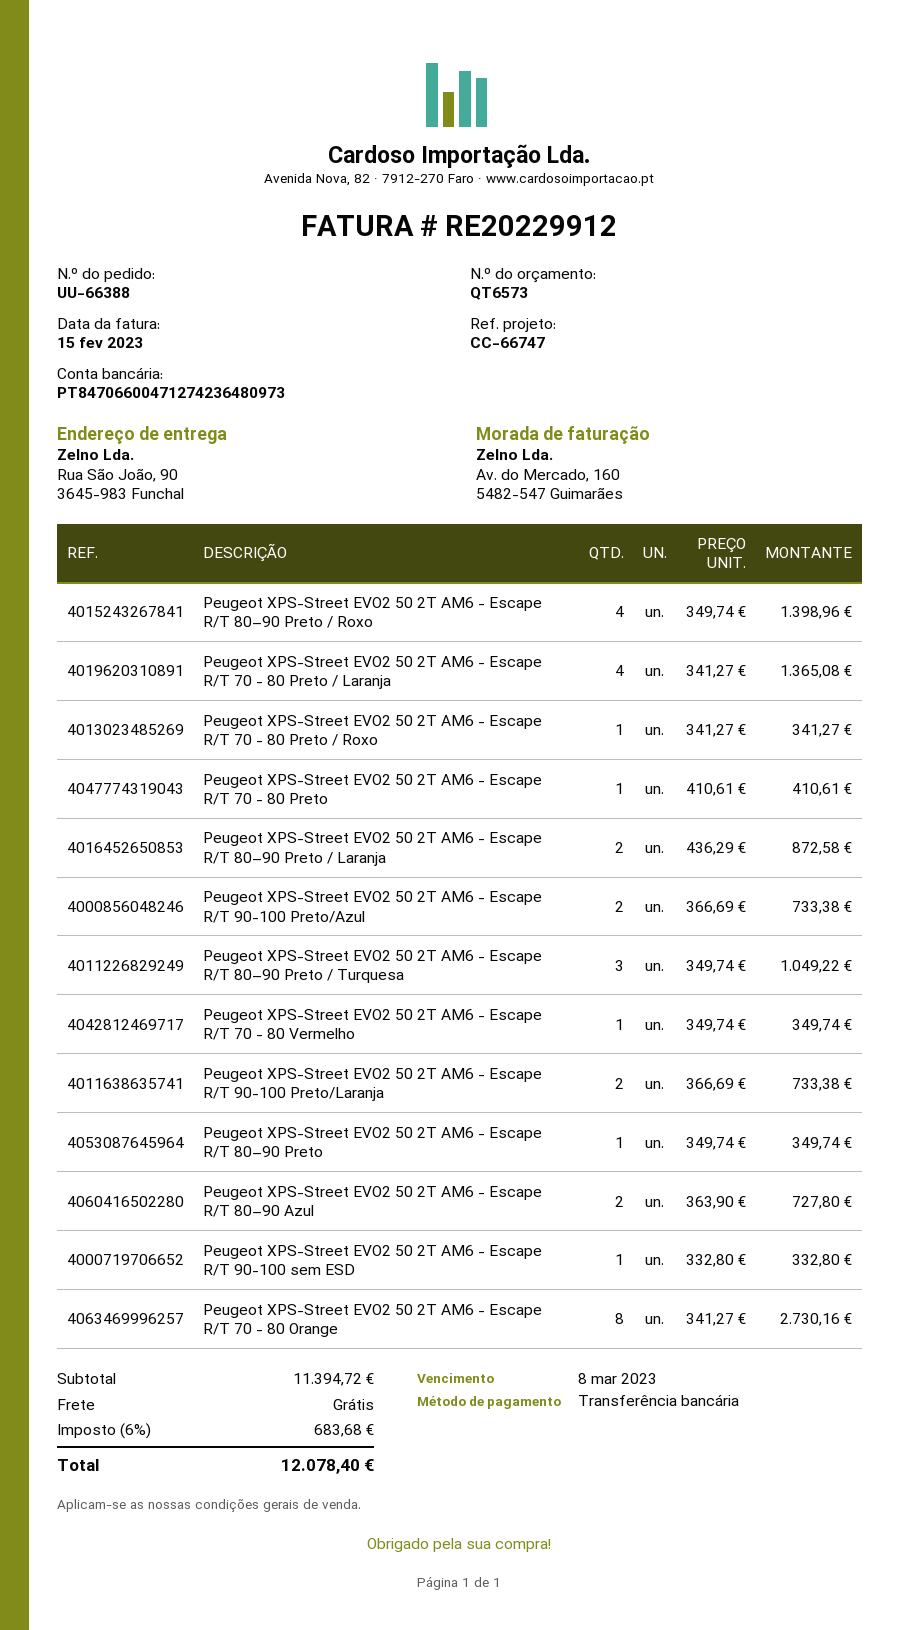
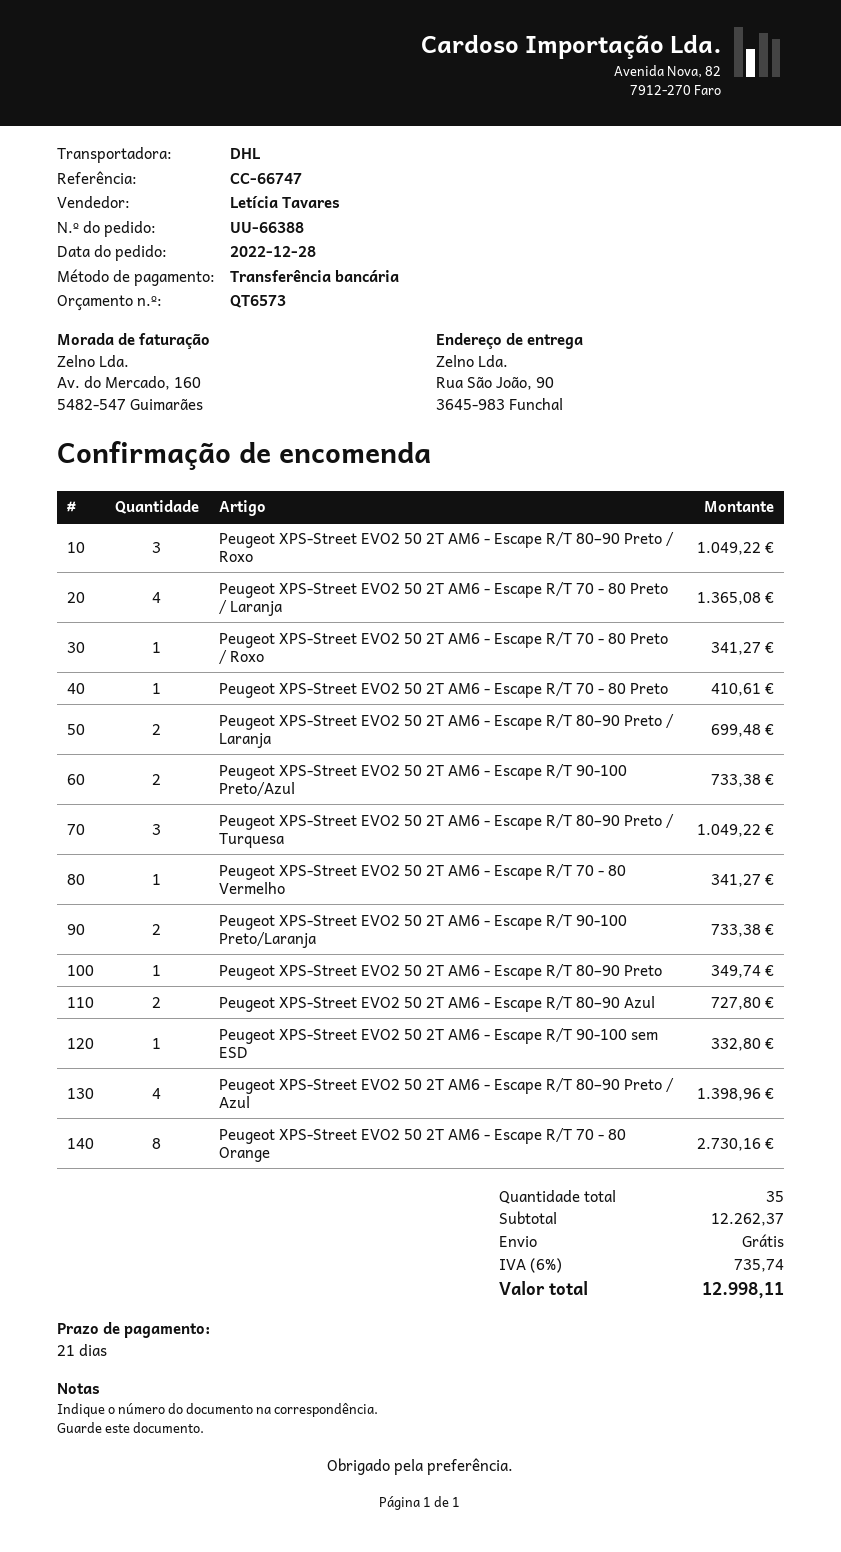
Peugeot XPS-Street EVO2 50 2T AM6 - Escape R/T 80–90 Preto / Roxo: 4 for 1398.96 -> 3 for 1049.22
Peugeot XPS-Street EVO2 50 2T AM6 - Escape R/T 80–90 Preto / Laranja: 2 for 872.58 -> 2 for 699.48
Peugeot XPS-Street EVO2 50 2T AM6 - Escape R/T 70 - 80 Vermelho: 1 for 349.74 -> 1 for 341.27
Peugeot XPS-Street EVO2 50 2T AM6 - Escape R/T 80–90 Preto / Azul: none -> 4 for 1398.96
subtotal: 11394.72 -> 12262.37
tax: 6% = 683.68 -> 6% = 735.74
total: 12078.40 -> 12998.11

